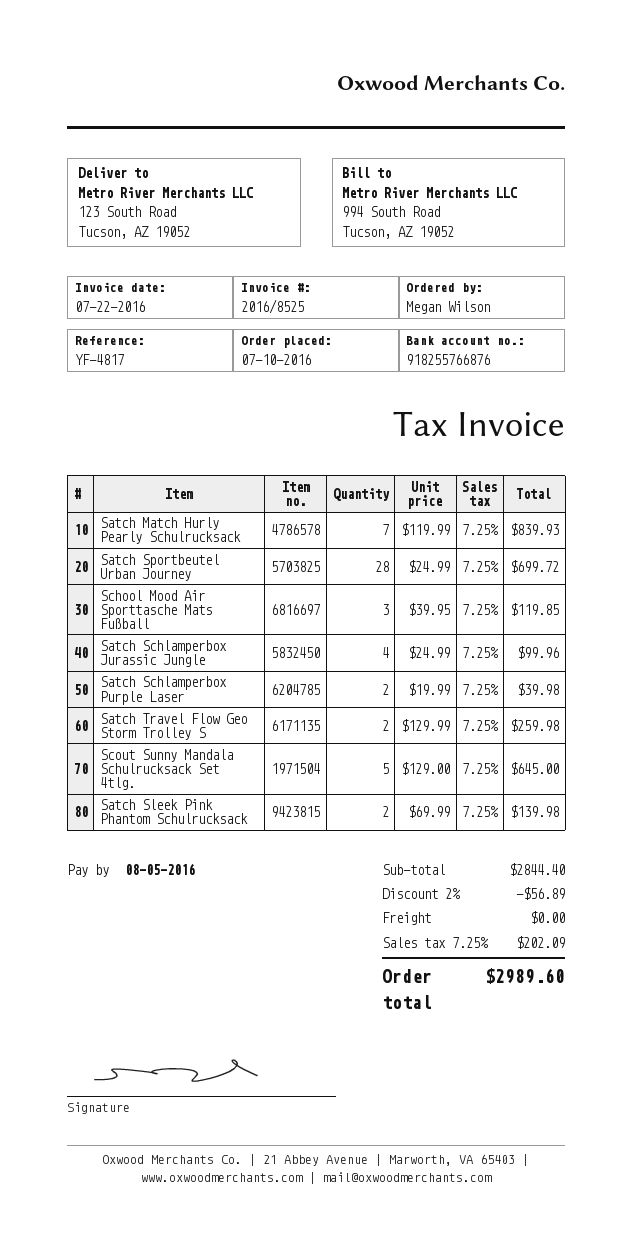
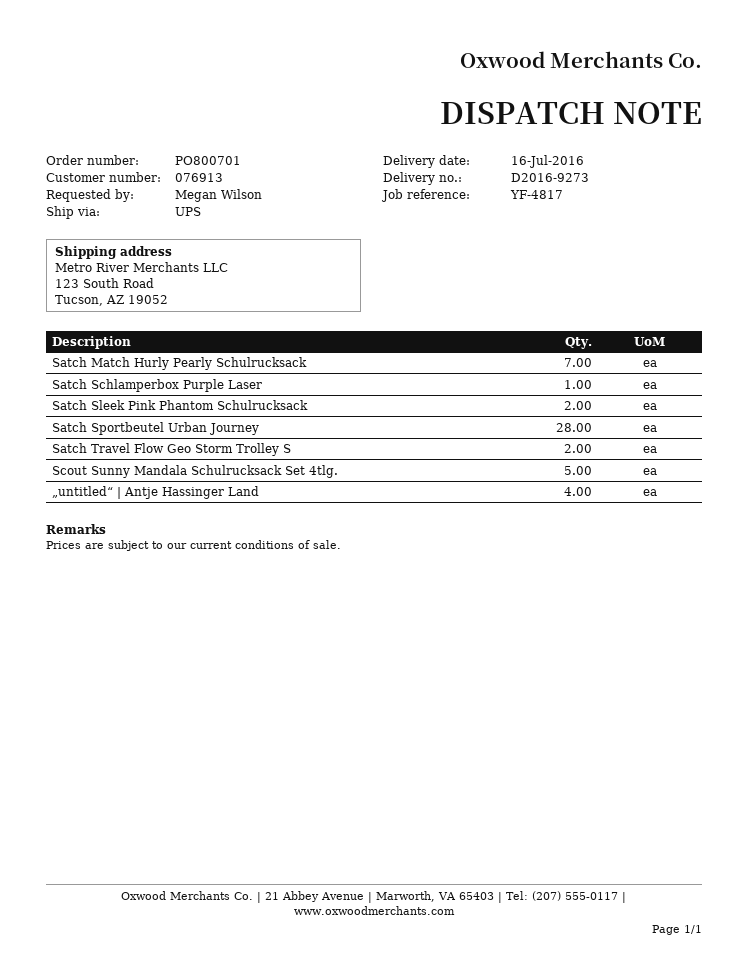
School Mood Air Sporttasche Mats Fußball: 3 -> none
Satch Schlamperbox Jurassic Jungle: 4 -> none
Satch Schlamperbox Purple Laser: 2 -> 1
„untitled“ | Antje Hassinger Land: none -> 4

